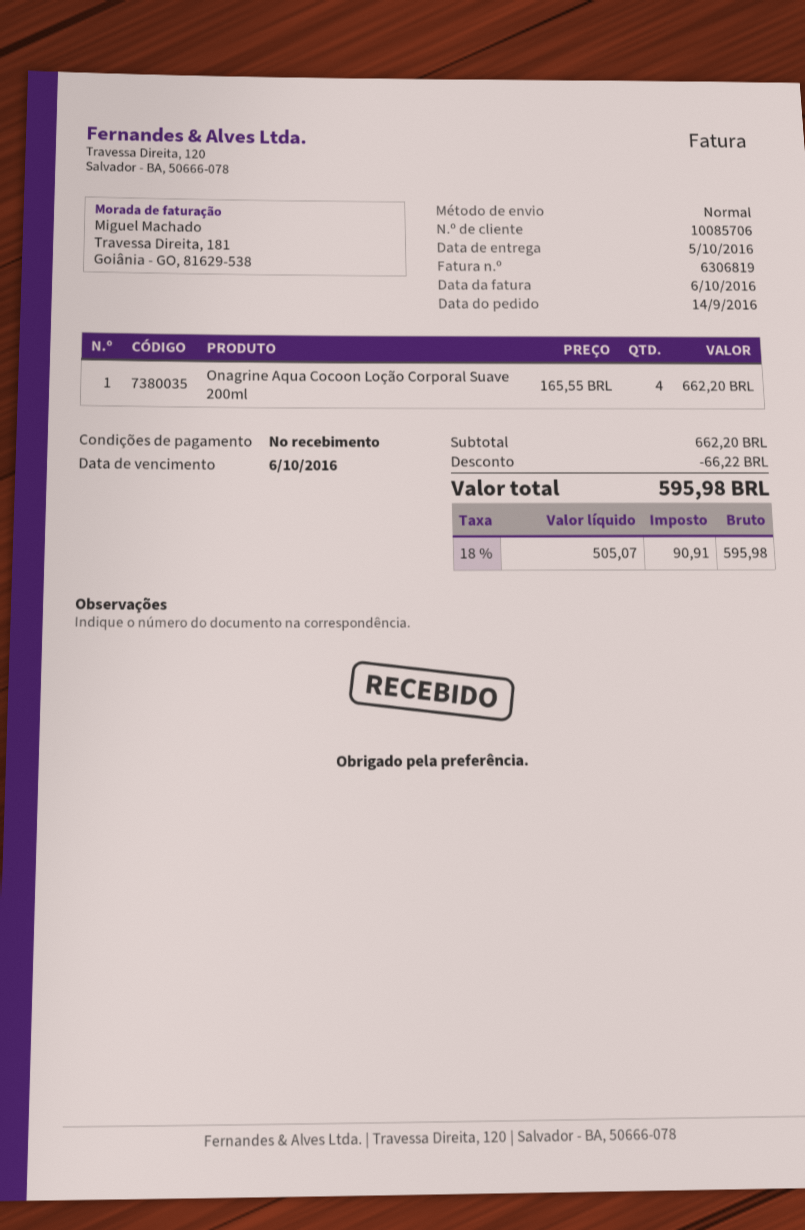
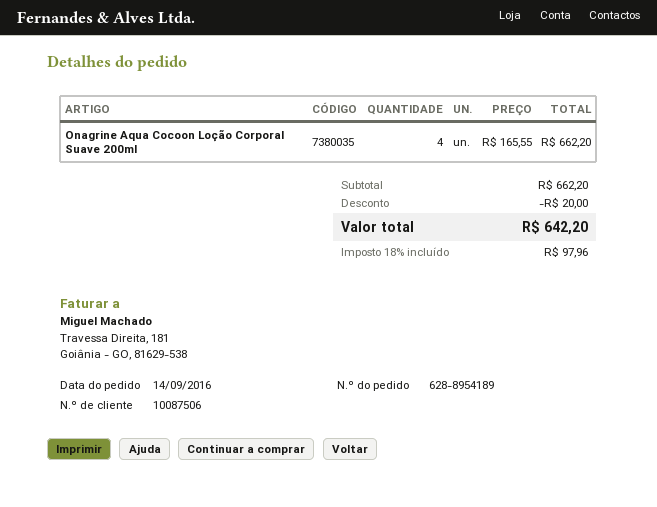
customer number: 10085706 -> 10087506
discount: 66.22 -> 20.00
tax: 18% = 90.91 -> 18% = 97.96
total: 595.98 -> 642.20

